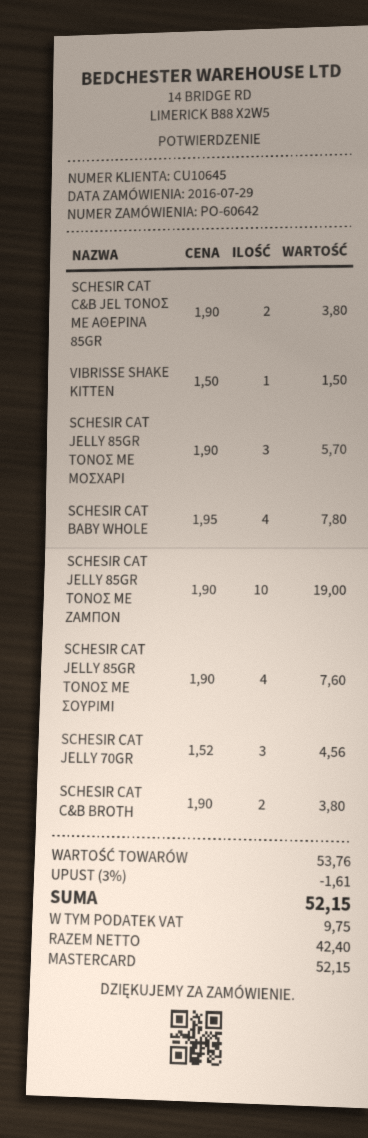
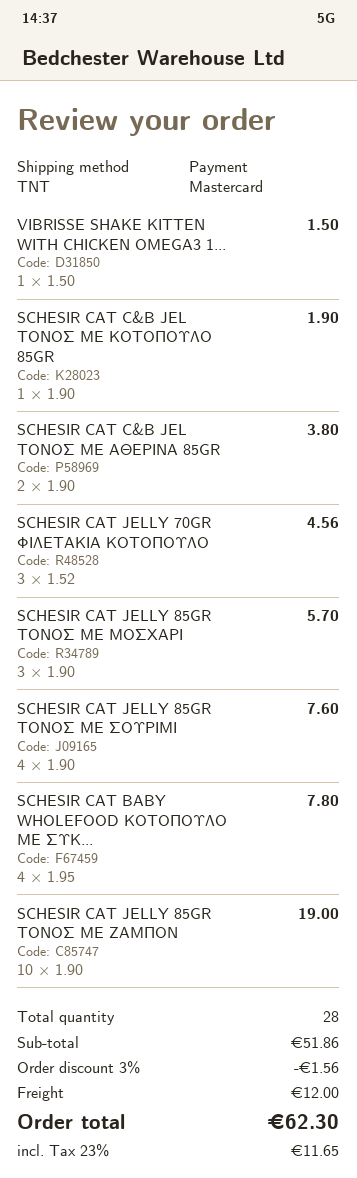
SCHESIR CAT C&B BROTH: 2 x 1.90 = 3.80 -> none
SCHESIR CAT C&B JEL ΤΟΝΟΣ ΜΕ ΚΟΤΟΠΟΥΛΟ 85GR: none -> 1 x 1.90 = 1.90
subtotal: 53.76 -> 51.86
discount: 3% = 1.61 -> 3% = 1.56
shipping: none -> 12.00
tax: 9.75 -> 11.65
total: 52.15 -> 62.30

